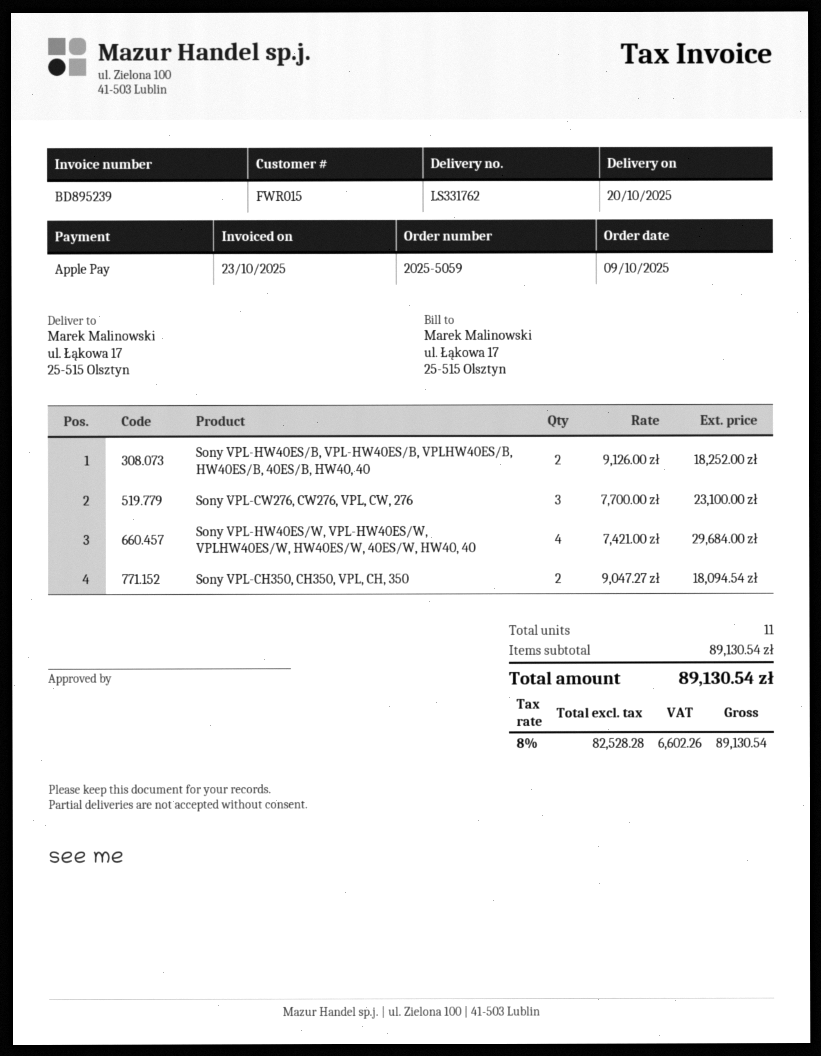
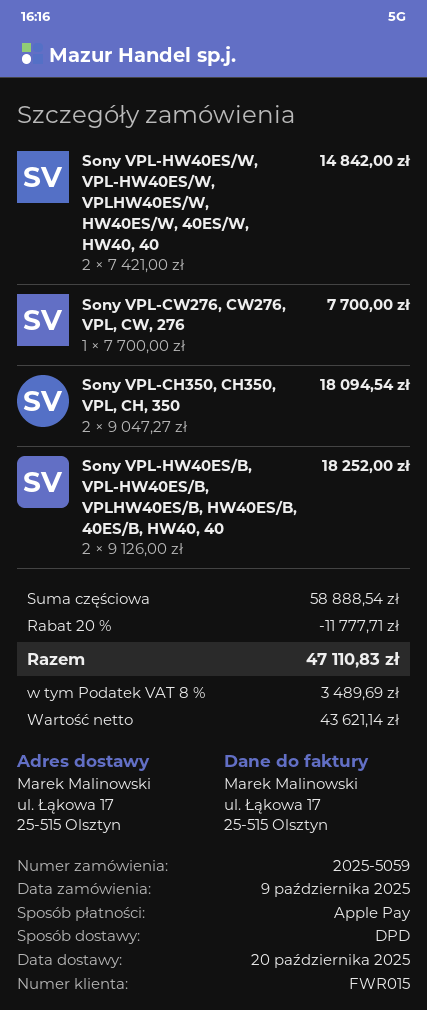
Sony VPL-CW276, CW276, VPL, CW, 276: 3 x 7700.00 = 23100.00 -> 1 x 7700.00 = 7700.00
Sony VPL-HW40ES/W, VPL-HW40ES/W, VPLHW40ES/W, HW40ES/W, 40ES/W, HW40, 40: 4 x 7421.00 = 29684.00 -> 2 x 7421.00 = 14842.00
subtotal: 89130.54 -> 58888.54
discount: none -> 20% = 11777.71
net: 82528.28 -> 43621.14
tax: 8% = 6602.26 -> 8% = 3489.69
total: 89130.54 -> 47110.83

